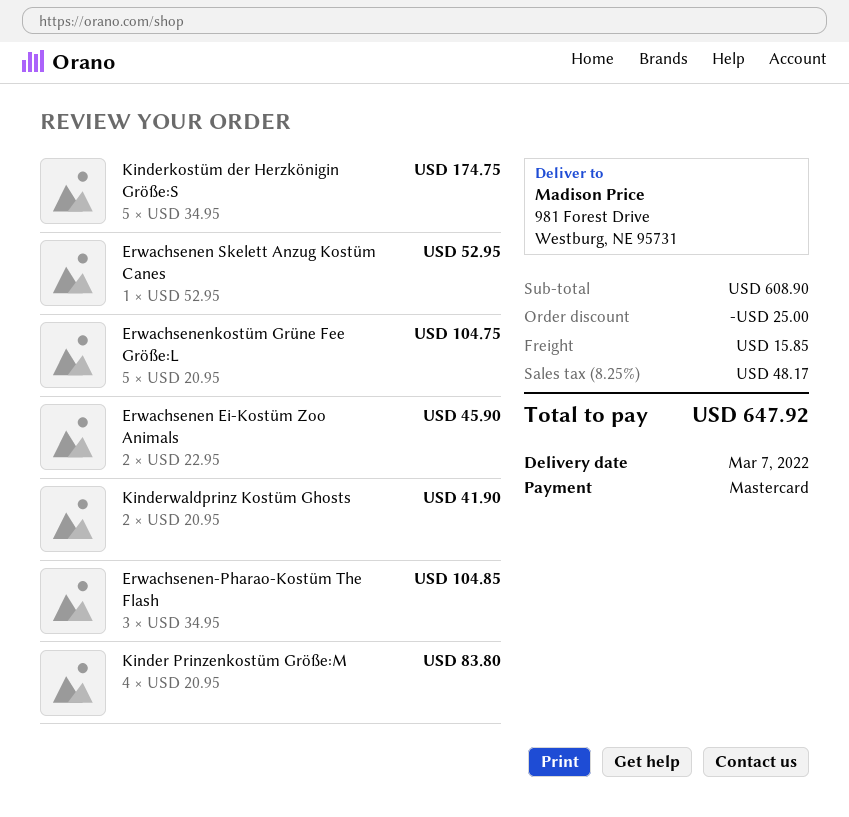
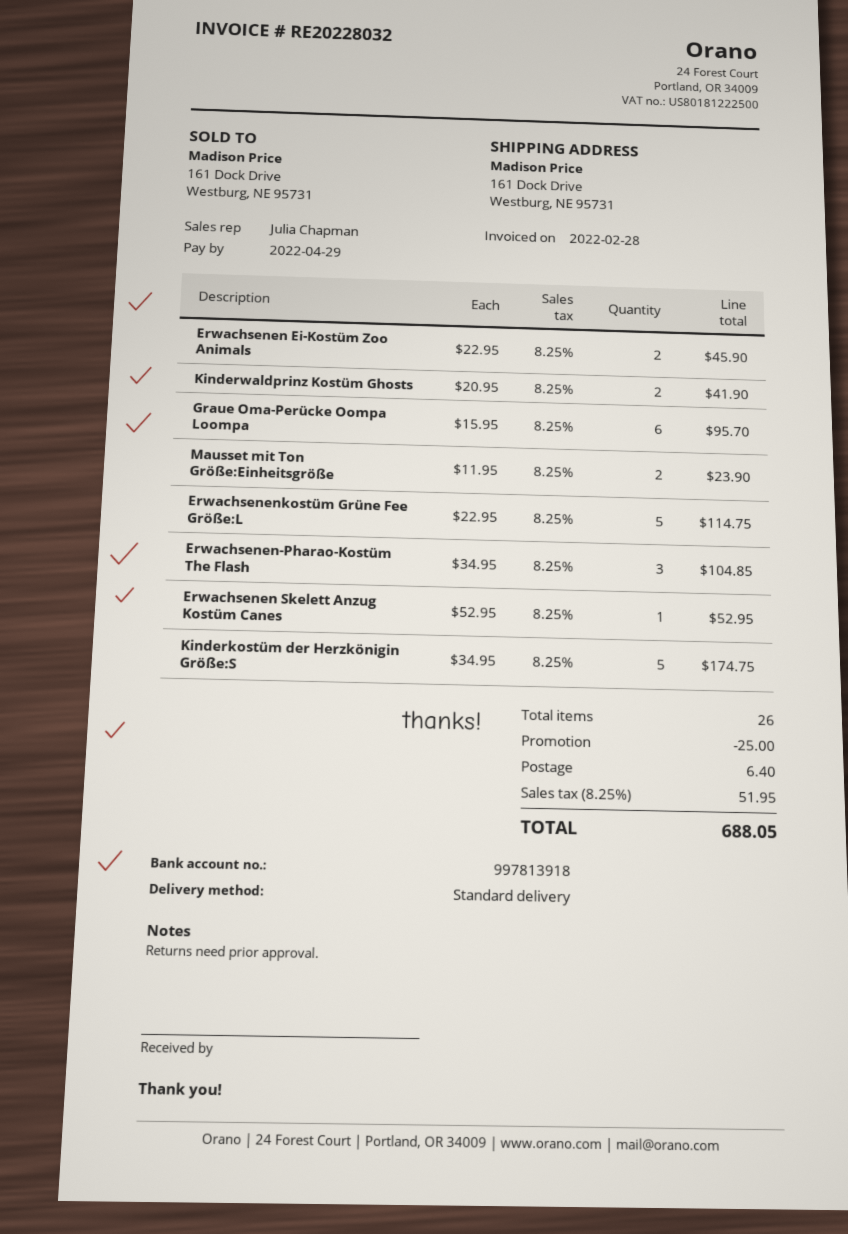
ship to: 981 Forest Drive, Westburg, NE 95731 -> 161 Dock Drive, Westburg, NE 95731
Erwachsenenkostüm Grüne Fee Größe:L: 5 x 20.95 = 104.75 -> 5 x 22.95 = 114.75
Kinder Prinzenkostüm Größe:M: 4 x 20.95 = 83.80 -> none
Graue Oma-Perücke Oompa Loompa: none -> 6 x 15.95 = 95.70
Mausset mit Ton Größe:Einheitsgröße: none -> 2 x 11.95 = 23.90
shipping: 15.85 -> 6.40
tax: 8.25% = 48.17 -> 8.25% = 51.95
total: 647.92 -> 688.05

